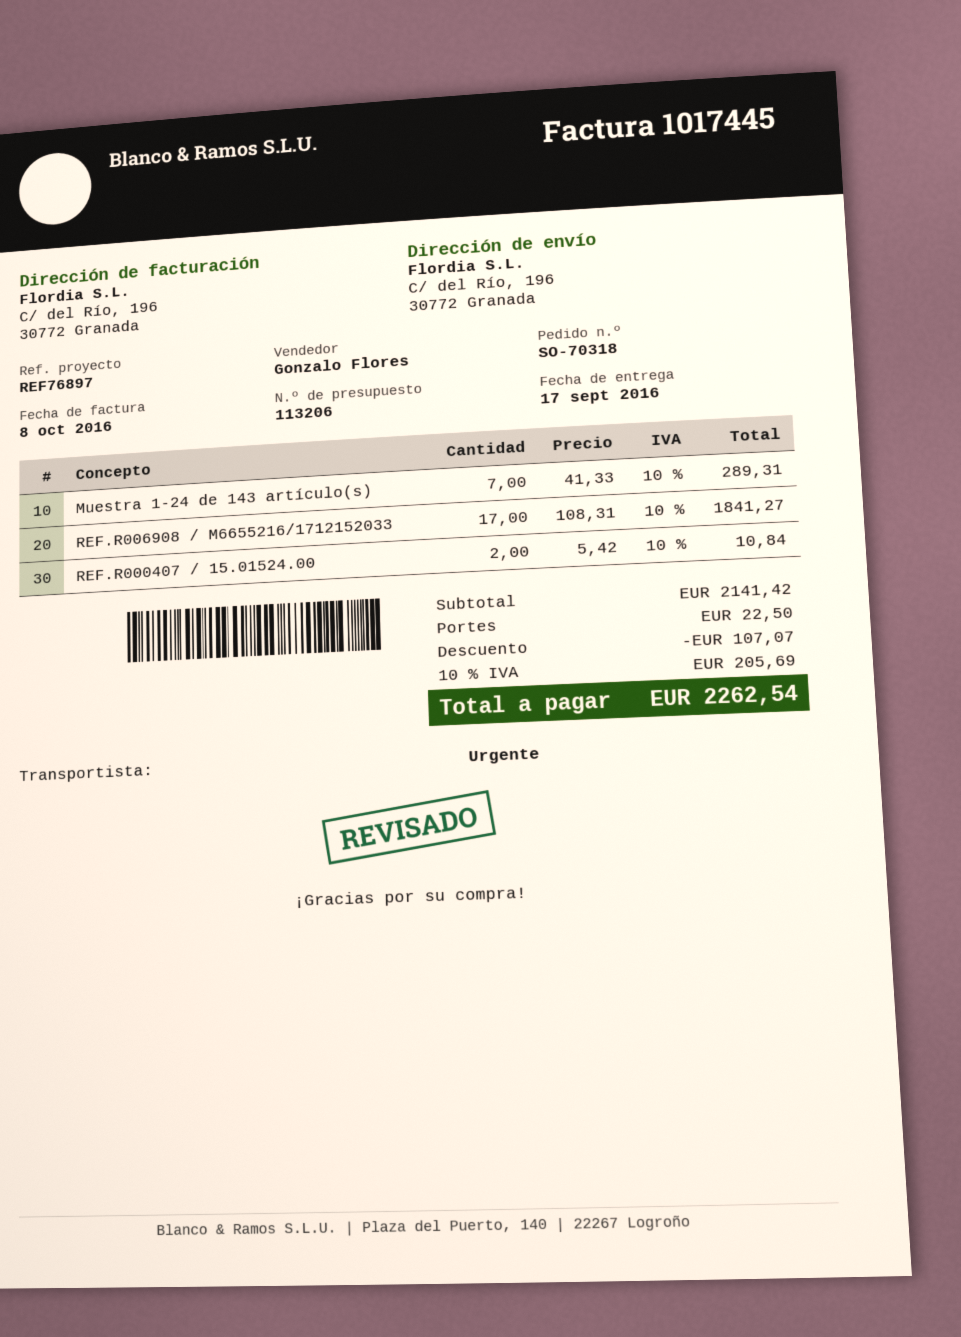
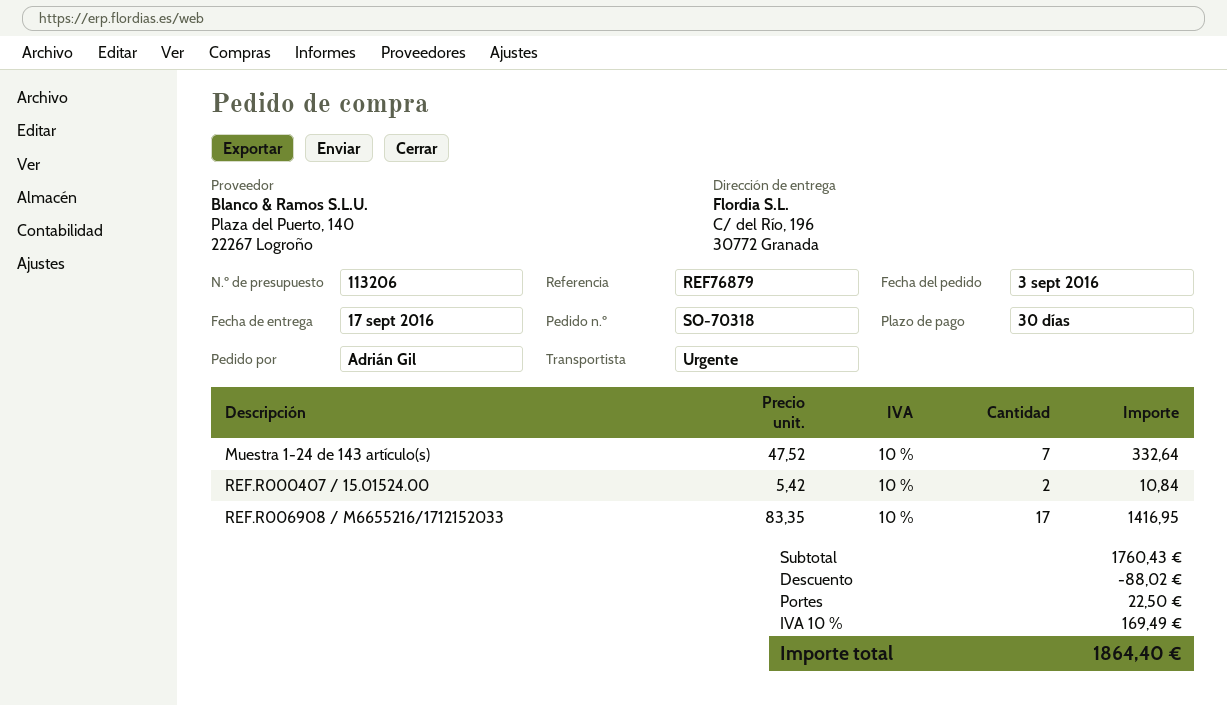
reference: REF76897 -> REF76879
Muestra 1-24 de 143 artículo(s): 7 x 41.33 = 289.31 -> 7 x 47.52 = 332.64
REF.R006908 / M6655216/1712152033: 17 x 108.31 = 1841.27 -> 17 x 83.35 = 1416.95
subtotal: 2141.42 -> 1760.43
discount: 107.07 -> 88.02
tax: 10% = 205.69 -> 10% = 169.49
total: 2262.54 -> 1864.40

